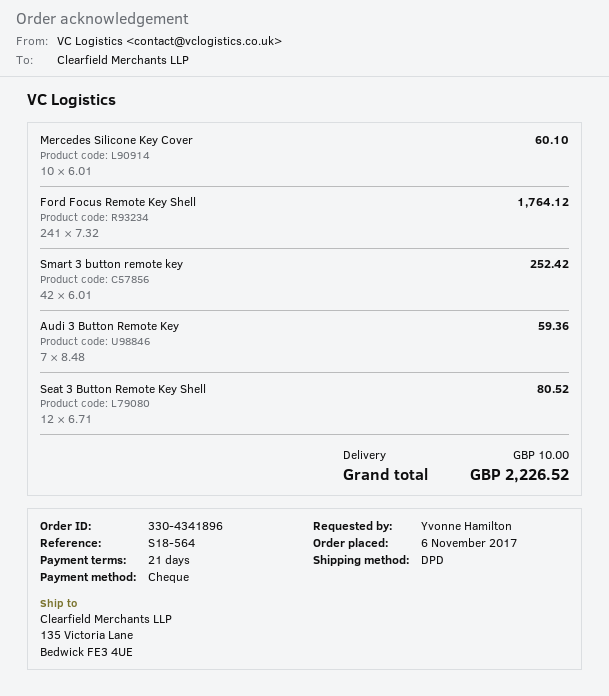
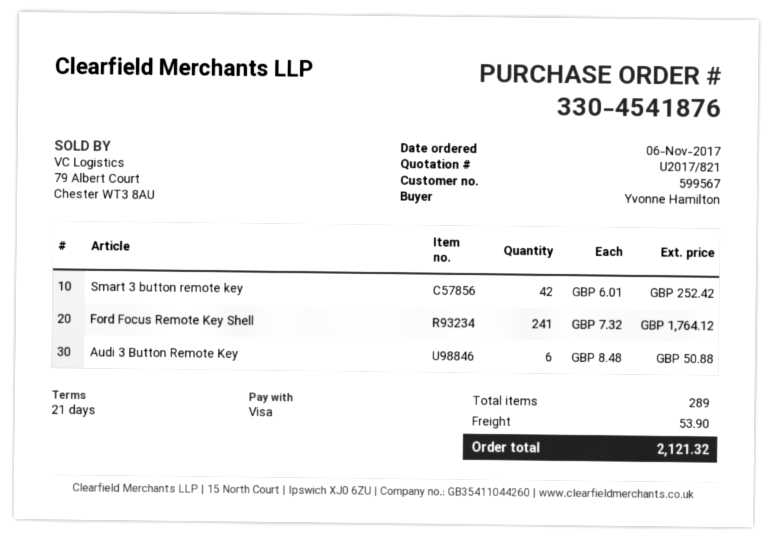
order number: 330-4341896 -> 330-4541876
payment method: cheque -> Visa
Mercedes Silicone Key Cover: 10 x 6.01 = 60.10 -> none
Audi 3 Button Remote Key: 7 x 8.48 = 59.36 -> 6 x 8.48 = 50.88
Seat 3 Button Remote Key Shell: 12 x 6.71 = 80.52 -> none
shipping: 10.00 -> 53.90
total: 2226.52 -> 2121.32

